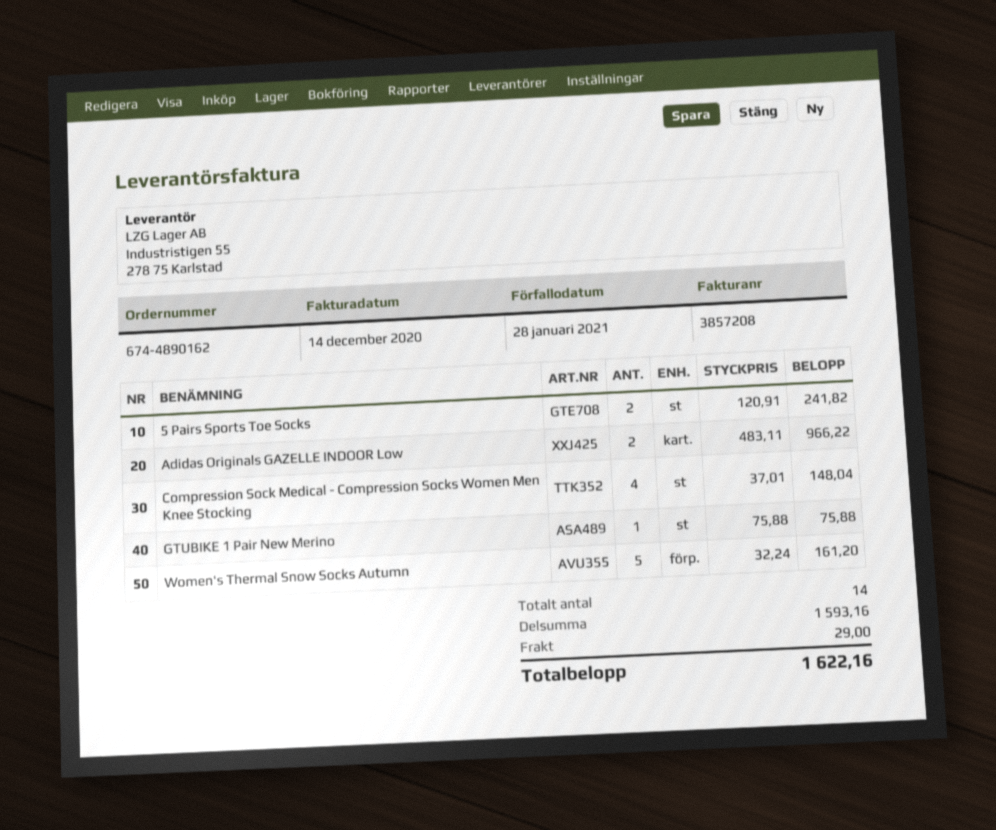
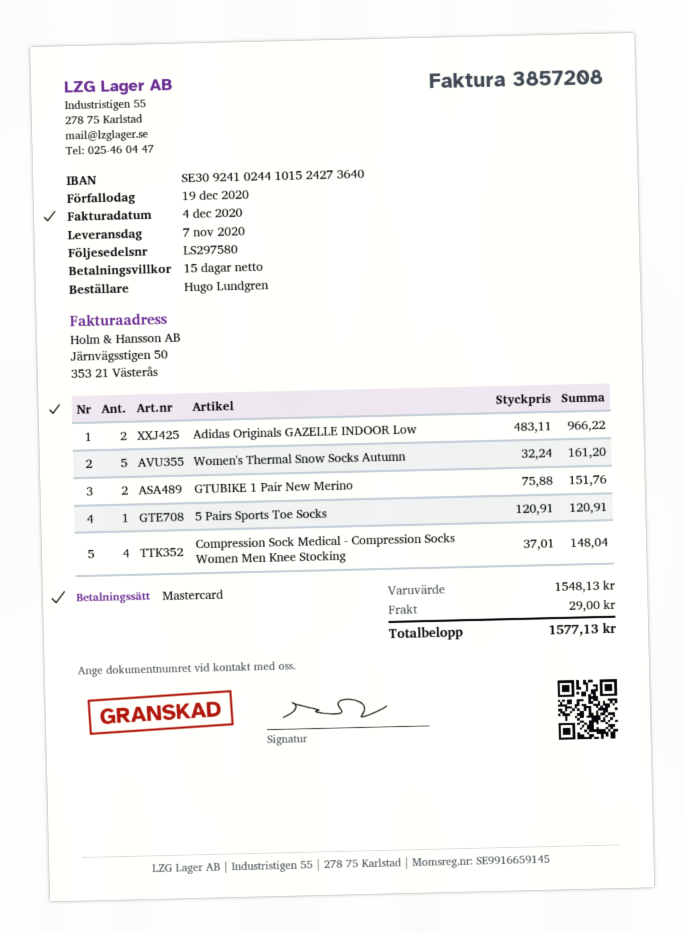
invoice date: 2020-12-14 -> 2020-12-04
due date: 2021-01-28 -> 2020-12-19
5 Pairs Sports Toe Socks: 2 x 120.91 = 241.82 -> 1 x 120.91 = 120.91
GTUBIKE 1 Pair New Merino: 1 x 75.88 = 75.88 -> 2 x 75.88 = 151.76
subtotal: 1593.16 -> 1548.13
total: 1622.16 -> 1577.13

